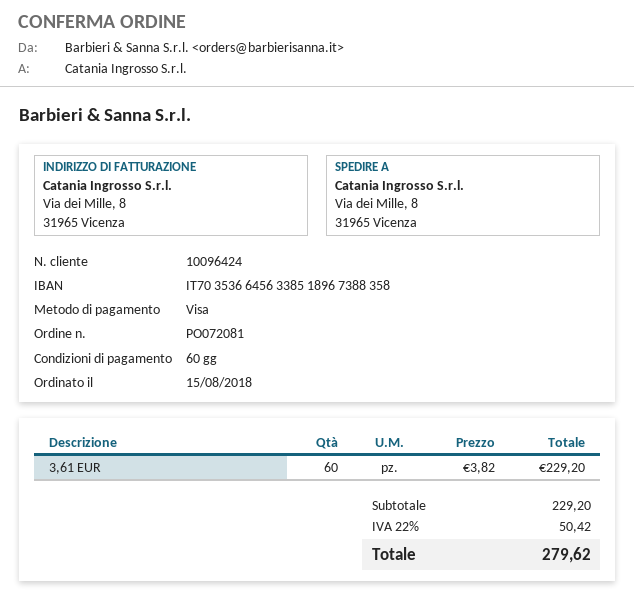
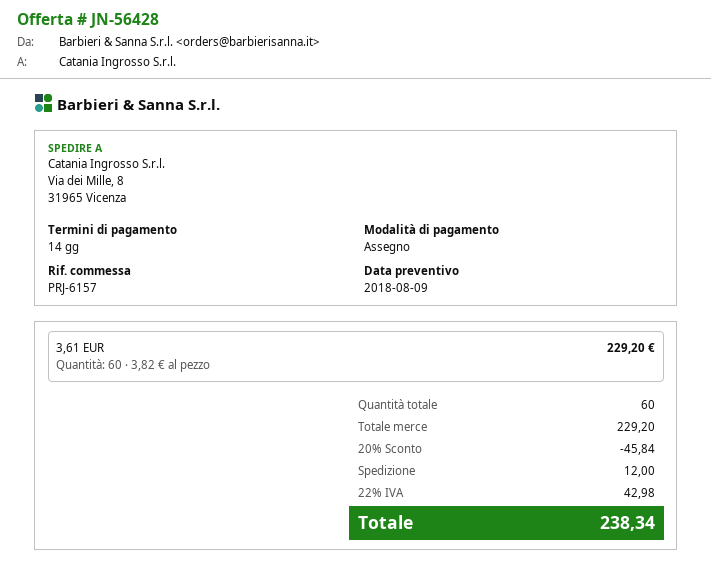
payment terms: 60 days -> 14 days
payment method: Visa -> cheque
discount: none -> 20% = 45.84
shipping: none -> 12.00
tax: 22% = 50.42 -> 22% = 42.98
total: 279.62 -> 238.34

